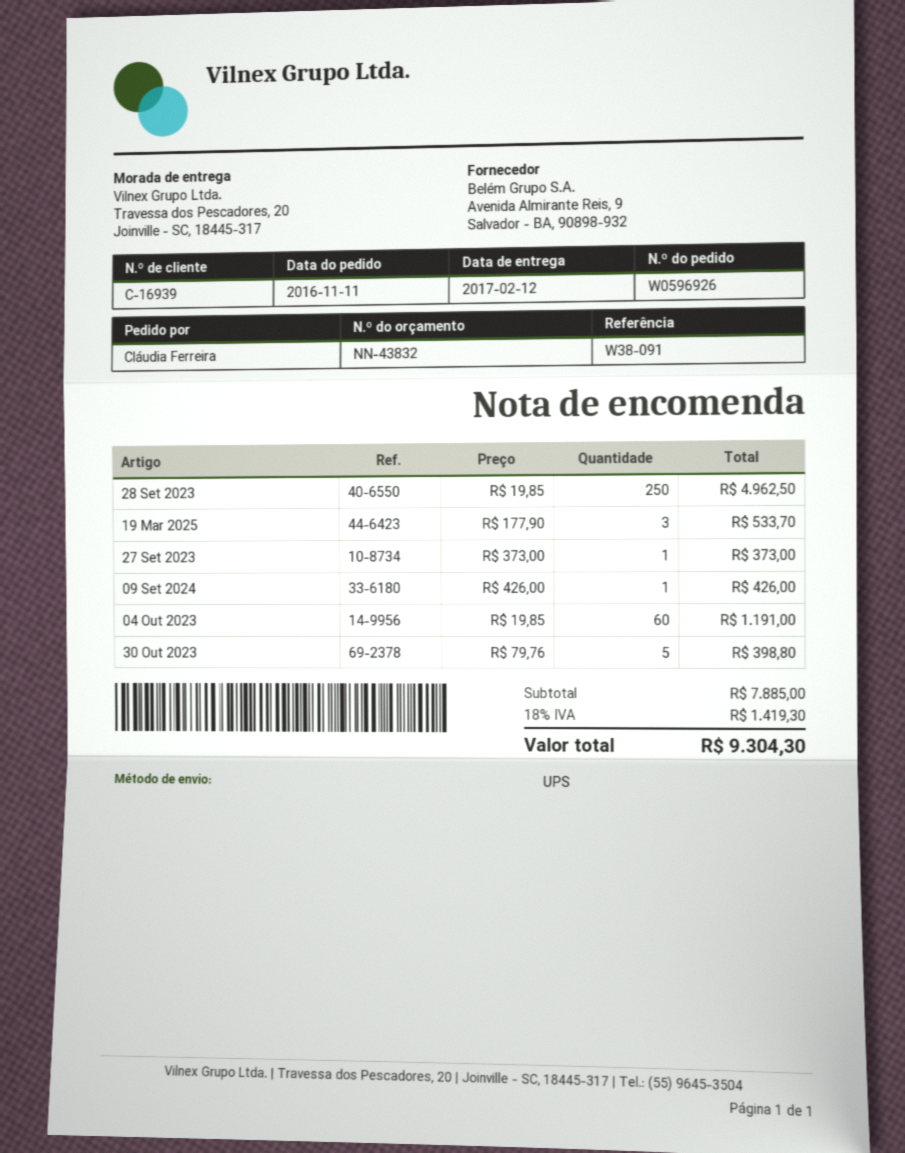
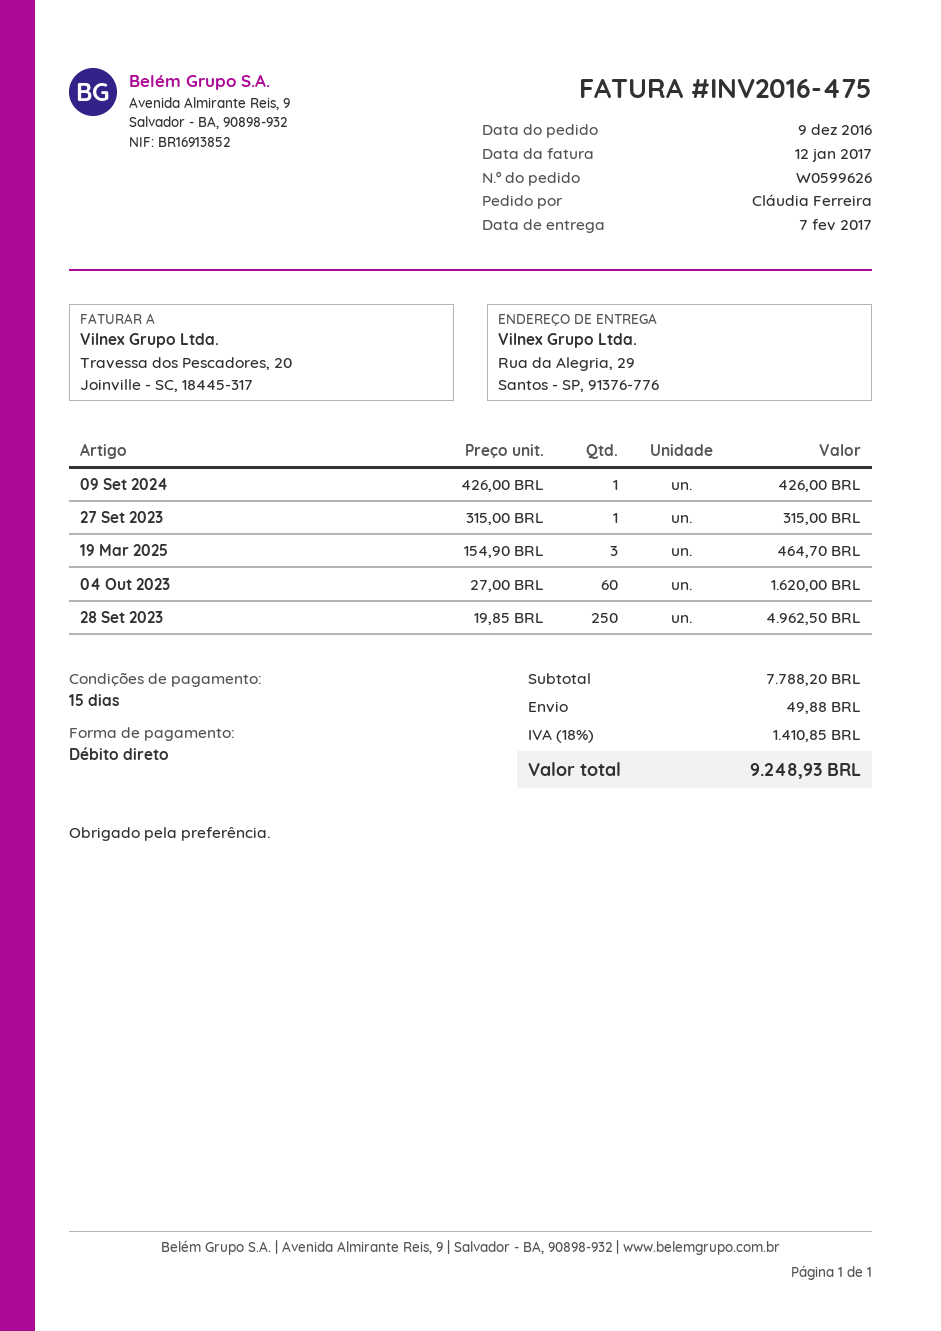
order number: W0596926 -> W0599626
order date: 2016-11-11 -> 2016-12-09
delivery date: 2017-02-12 -> 2017-02-07
ship to: Travessa dos Pescadores, 20, Joinville - SC, 18445-317 -> Rua da Alegria, 29, Santos - SP, 91376-776
19 Mar 2025: 3 x 177.90 = 533.70 -> 3 x 154.90 = 464.70
27 Set 2023: 1 x 373.00 = 373.00 -> 1 x 315.00 = 315.00
04 Out 2023: 60 x 19.85 = 1191.00 -> 60 x 27.00 = 1620.00
30 Out 2023: 5 x 79.76 = 398.80 -> none
subtotal: 7885.00 -> 7788.20
shipping: none -> 49.88
tax: 18% = 1419.30 -> 18% = 1410.85
total: 9304.30 -> 9248.93

